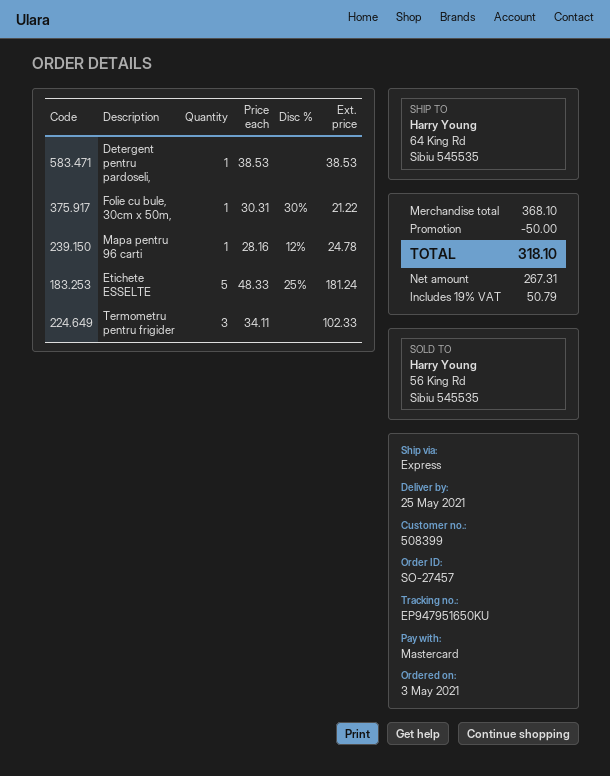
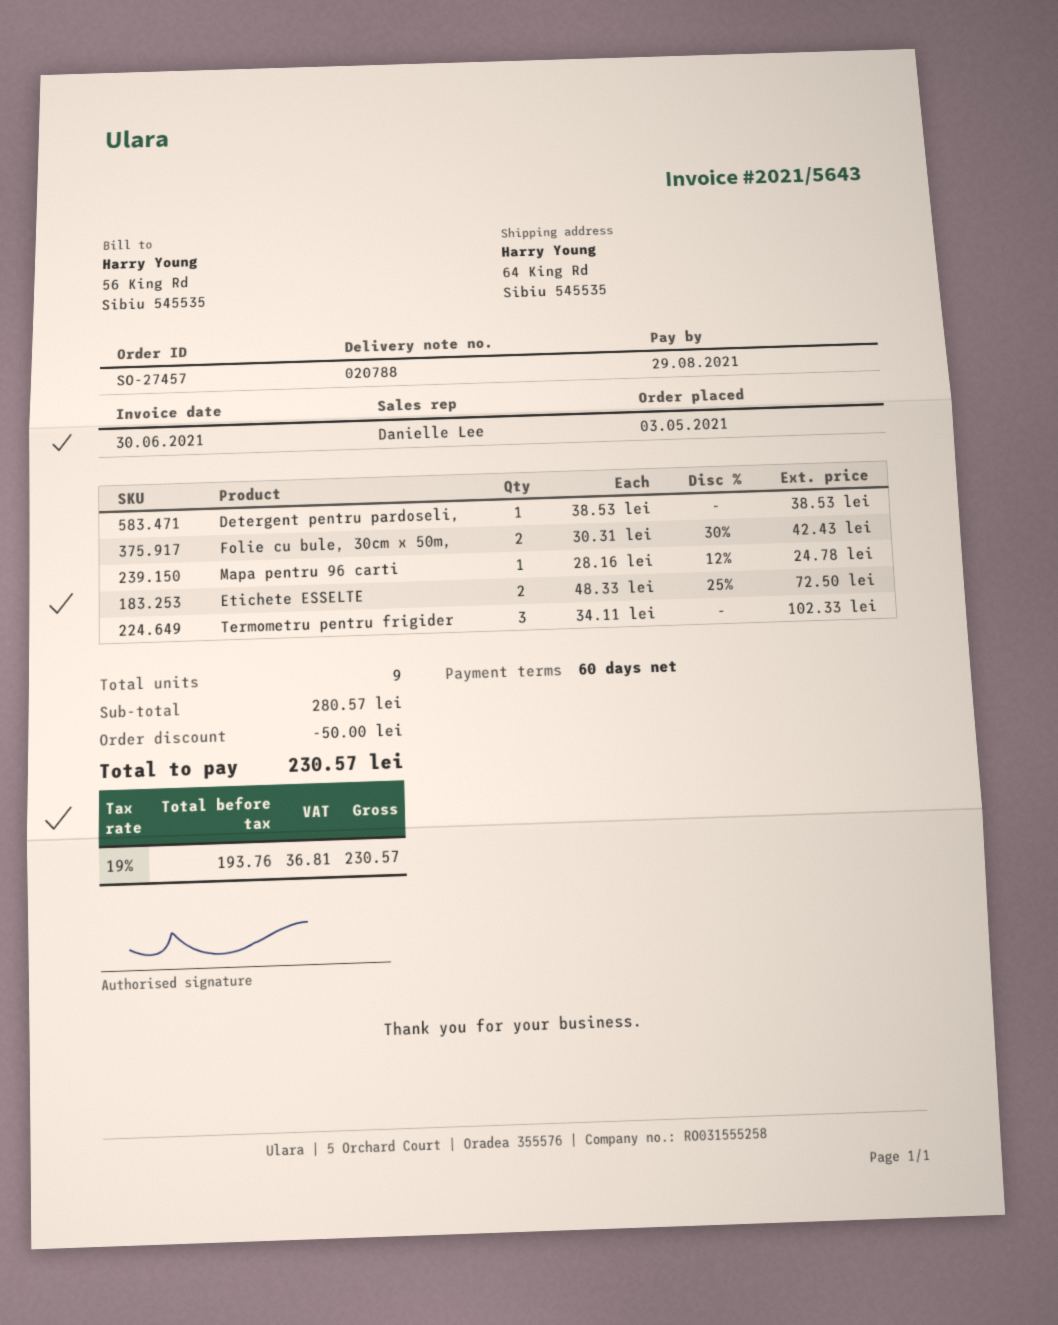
Folie cu bule, 30cm x 50m,: 1 x 30.31 - 30% = 21.22 -> 2 x 30.31 - 30% = 42.43
Etichete ESSELTE: 5 x 48.33 - 25% = 181.24 -> 2 x 48.33 - 25% = 72.50
subtotal: 368.10 -> 280.57
net: 267.31 -> 193.76
tax: 19% = 50.79 -> 19% = 36.81
total: 318.10 -> 230.57

